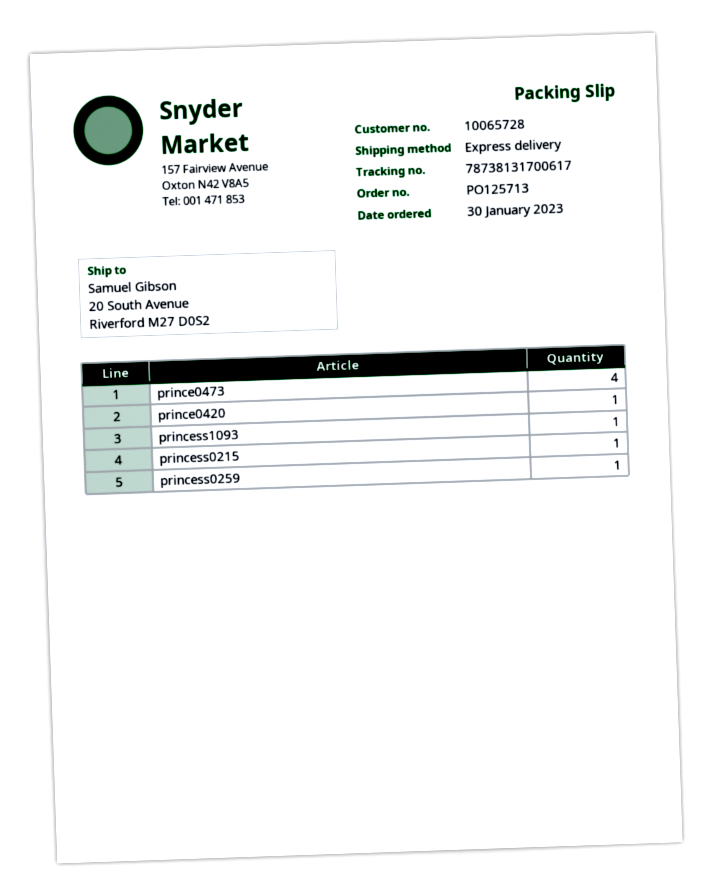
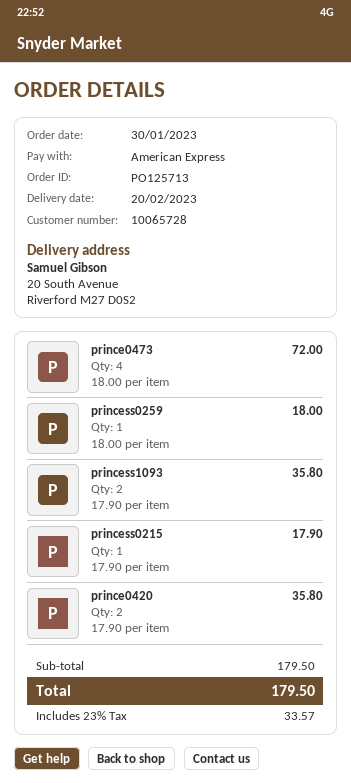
prince0420: 1 -> 2
princess1093: 1 -> 2

